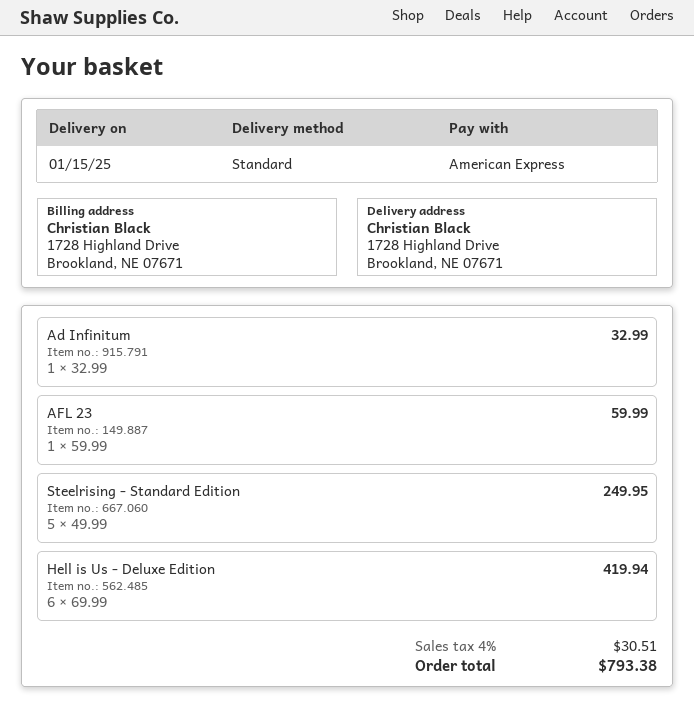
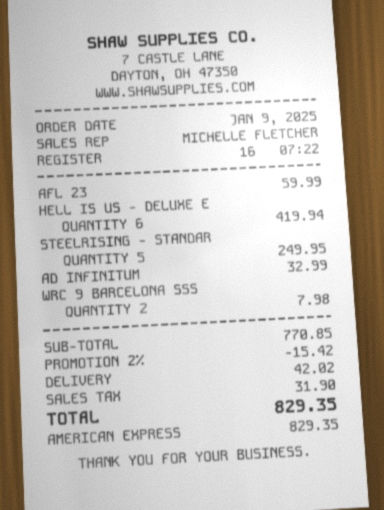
WRC 9 BARCELONA SSS: none -> 2 for 7.98
discount: none -> 2% = 15.42
shipping: none -> 42.02
tax: 30.51 -> 31.90
total: 793.38 -> 829.35

